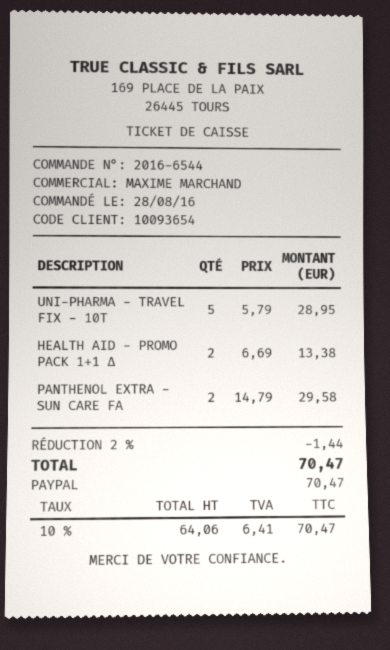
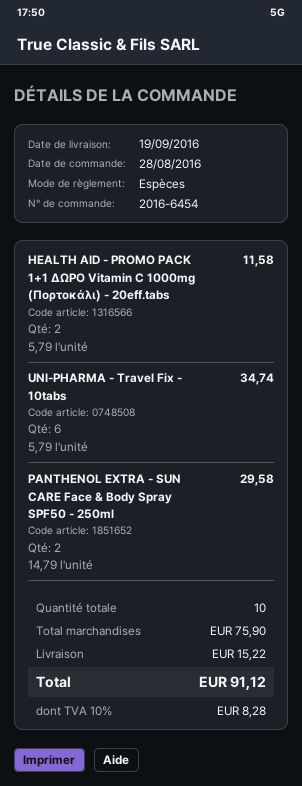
order number: 2016-6544 -> 2016-6454
payment method: PayPal -> cash
UNI-PHARMA - TRAVEL FIX - 10T: 5 x 5.79 = 28.95 -> 6 x 5.79 = 34.74
HEALTH AID - PROMO PACK 1+1 Δ: 2 x 6.69 = 13.38 -> 2 x 5.79 = 11.58
discount: 2% = 1.44 -> none
shipping: none -> 15.22
tax: 10% = 6.41 -> 10% = 8.28
total: 70.47 -> 91.12

